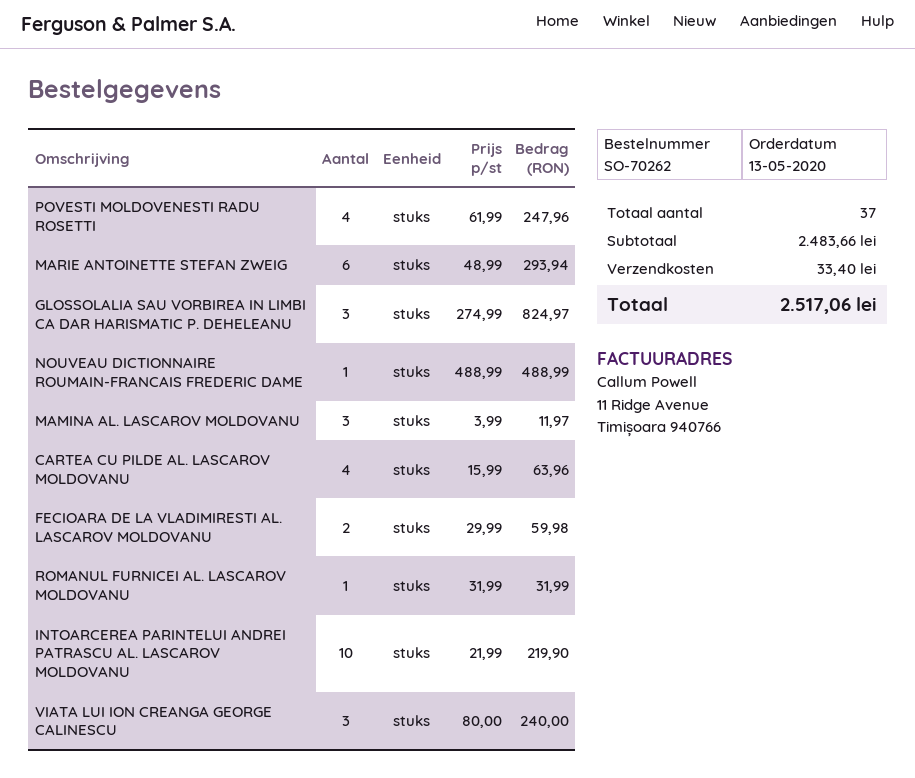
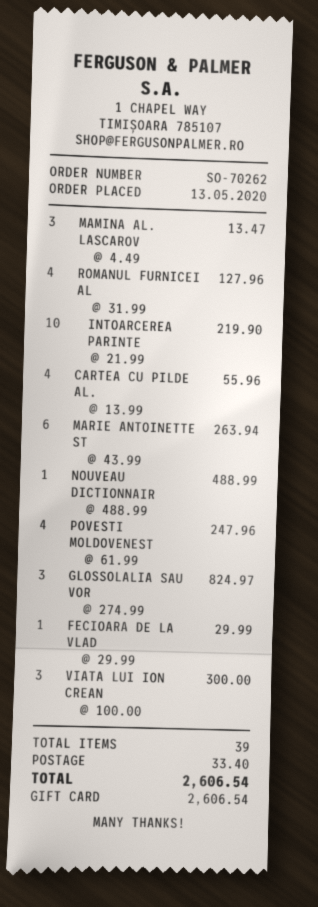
MARIE ANTOINETTE STEFAN ZWEIG: 6 x 48.99 = 293.94 -> 6 x 43.99 = 263.94
MAMINA AL. LASCAROV MOLDOVANU: 3 x 3.99 = 11.97 -> 3 x 4.49 = 13.47
CARTEA CU PILDE AL. LASCAROV MOLDOVANU: 4 x 15.99 = 63.96 -> 4 x 13.99 = 55.96
FECIOARA DE LA VLADIMIRESTI AL. LASCAROV MOLDOVANU: 2 x 29.99 = 59.98 -> 1 x 29.99 = 29.99
ROMANUL FURNICEI AL. LASCAROV MOLDOVANU: 1 x 31.99 = 31.99 -> 4 x 31.99 = 127.96
VIATA LUI ION CREANGA GEORGE CALINESCU: 3 x 80.00 = 240.00 -> 3 x 100.00 = 300.00
total quantity: 37 -> 39
total: 2517.06 -> 2606.54

